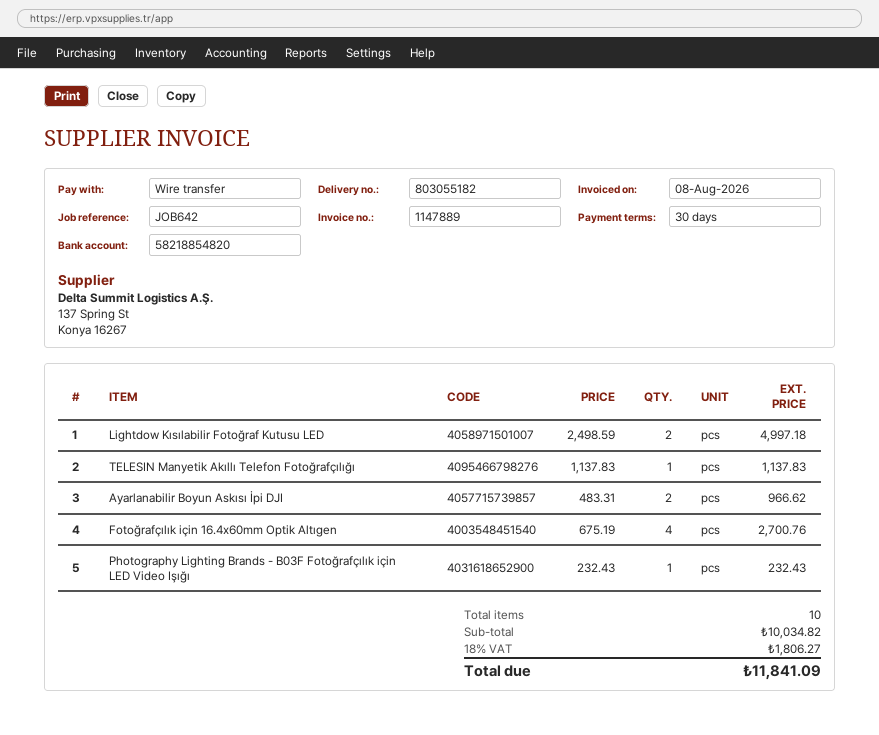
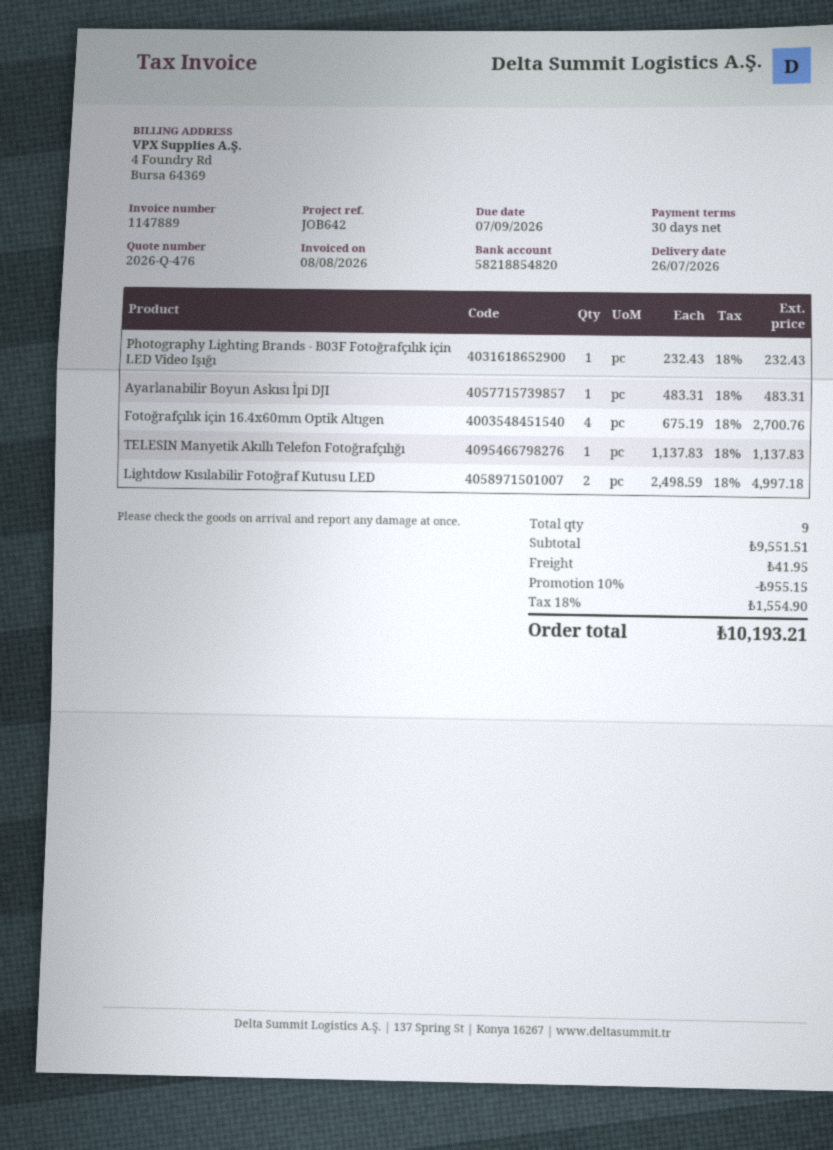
Ayarlanabilir Boyun Askısı İpi DJI: 2 x 483.31 = 966.62 -> 1 x 483.31 = 483.31
total quantity: 10 -> 9
subtotal: 10034.82 -> 9551.51
discount: none -> 10% = 955.15
shipping: none -> 41.95
tax: 18% = 1806.27 -> 18% = 1554.90
total: 11841.09 -> 10193.21

